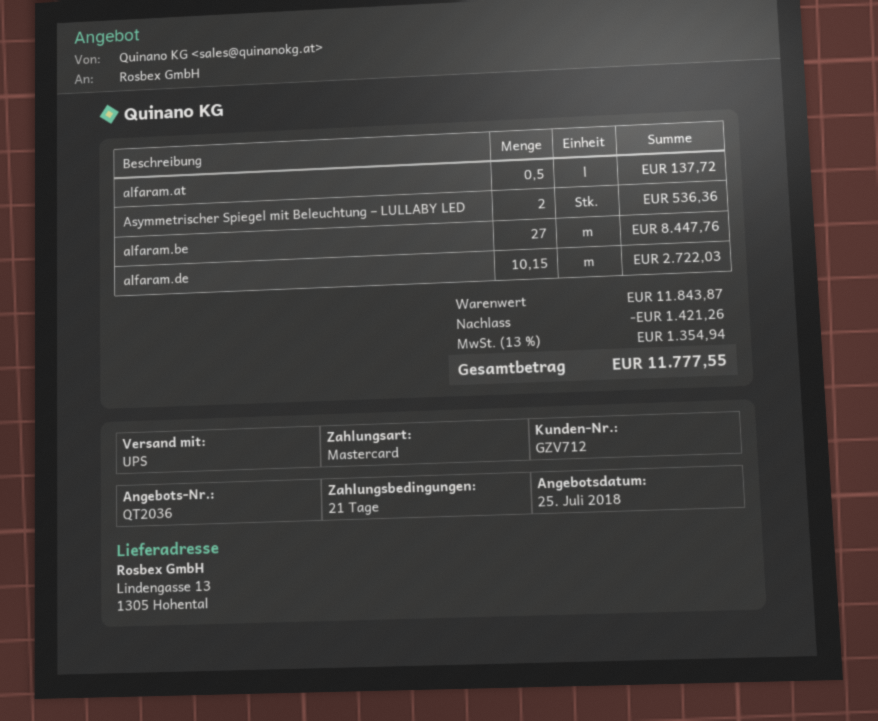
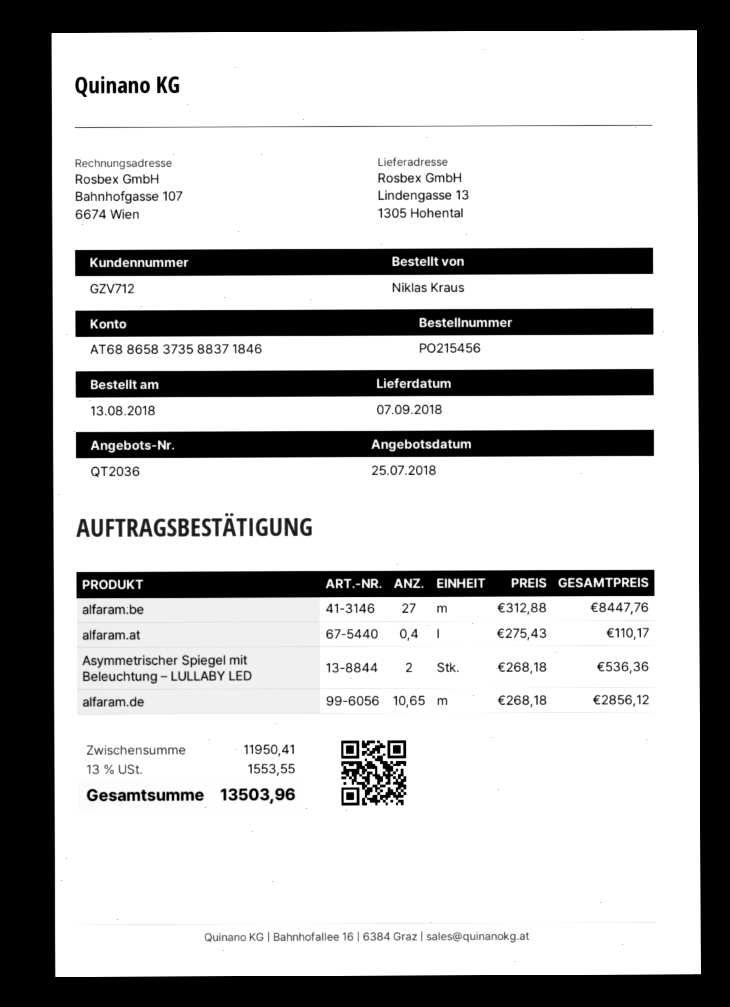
alfaram.at: 0.5 for 137.72 -> 0.4 for 110.17
alfaram.de: 10.15 for 2722.03 -> 10.65 for 2856.12
subtotal: 11843.87 -> 11950.41
discount: 1421.26 -> none
tax: 13% = 1354.94 -> 13% = 1553.55
total: 11777.55 -> 13503.96

